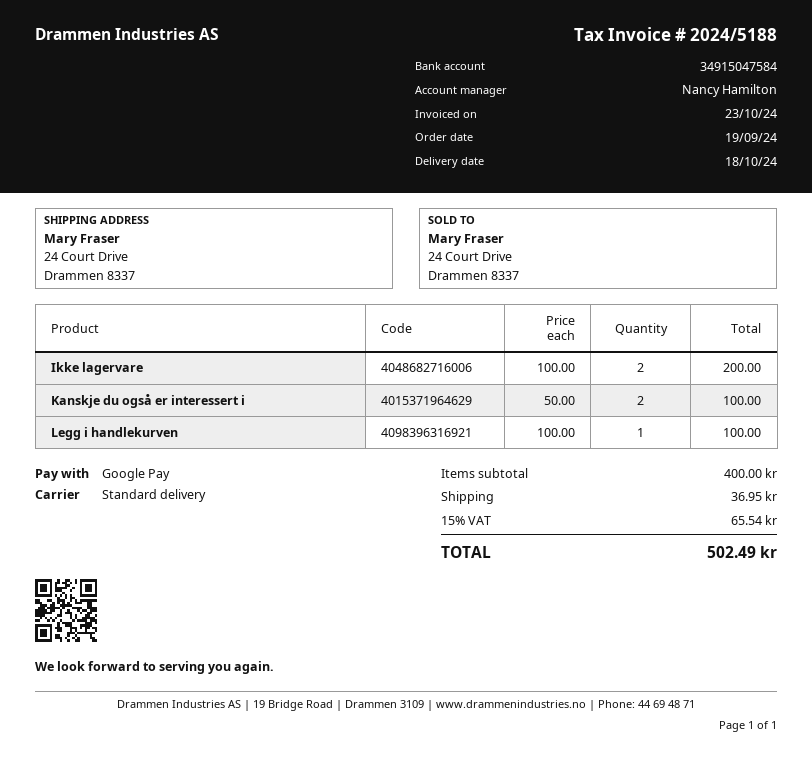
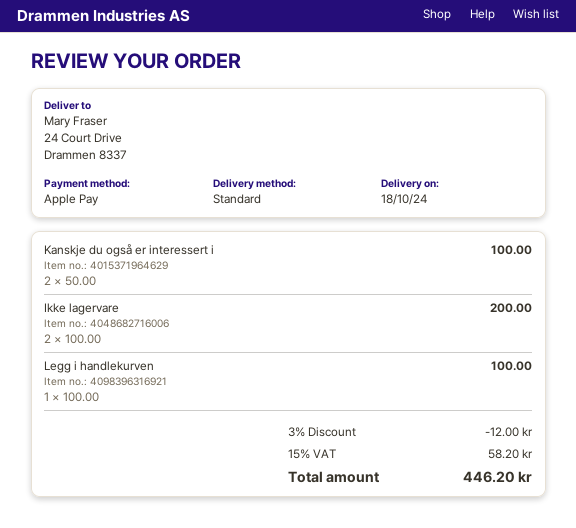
payment method: Google Pay -> Apple Pay
discount: none -> 3% = 12.00
shipping: 36.95 -> none
tax: 15% = 65.54 -> 15% = 58.20
total: 502.49 -> 446.20

